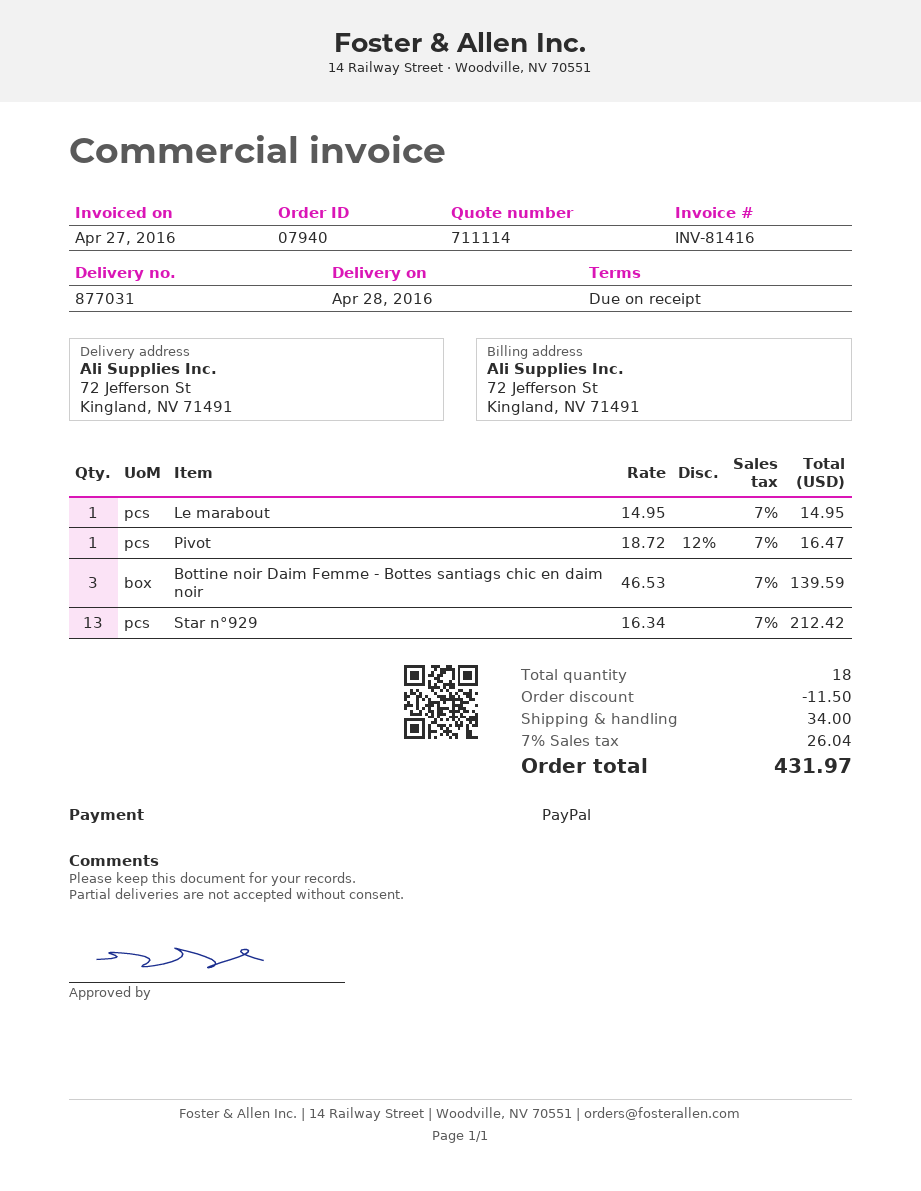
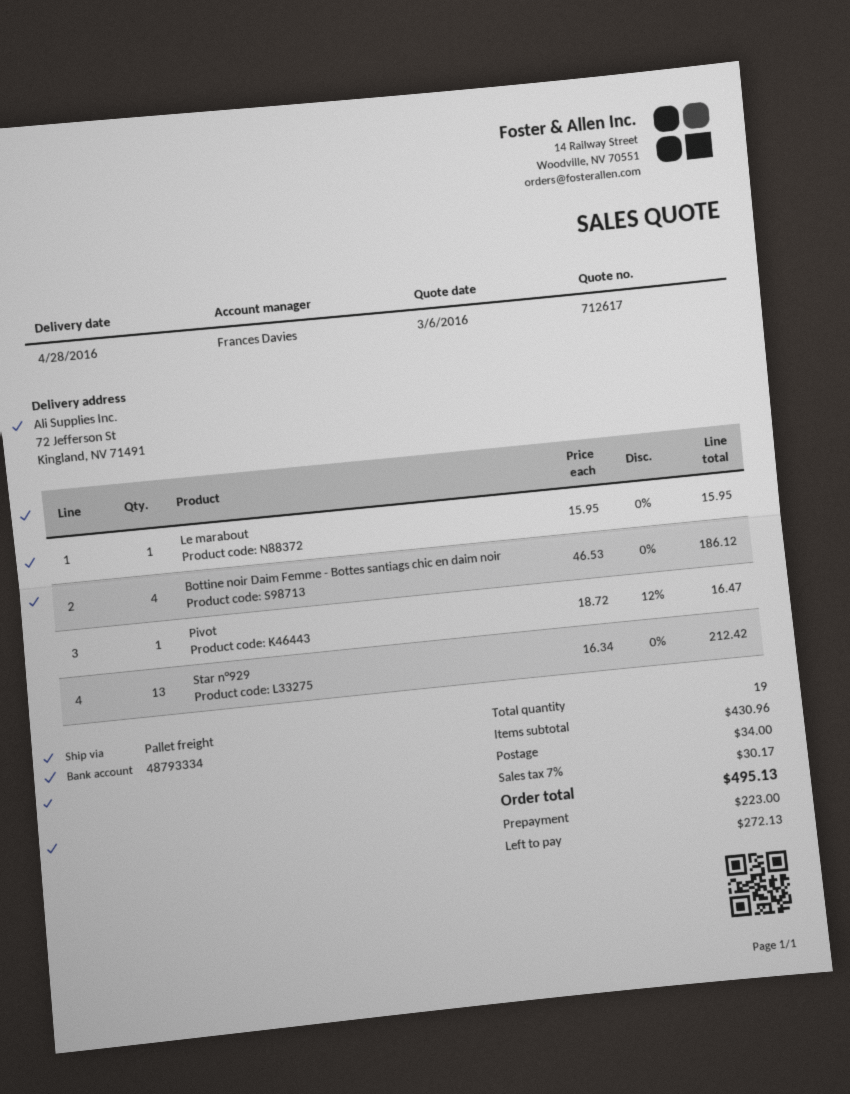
quote number: 711114 -> 712617
Le marabout: 1 x 14.95 = 14.95 -> 1 x 15.95 = 15.95
Bottine noir Daim Femme - Bottes santiags chic en daim noir: 3 x 46.53 = 139.59 -> 4 x 46.53 = 186.12
total quantity: 18 -> 19
discount: 11.50 -> none
tax: 7% = 26.04 -> 7% = 30.17
total: 431.97 -> 495.13

